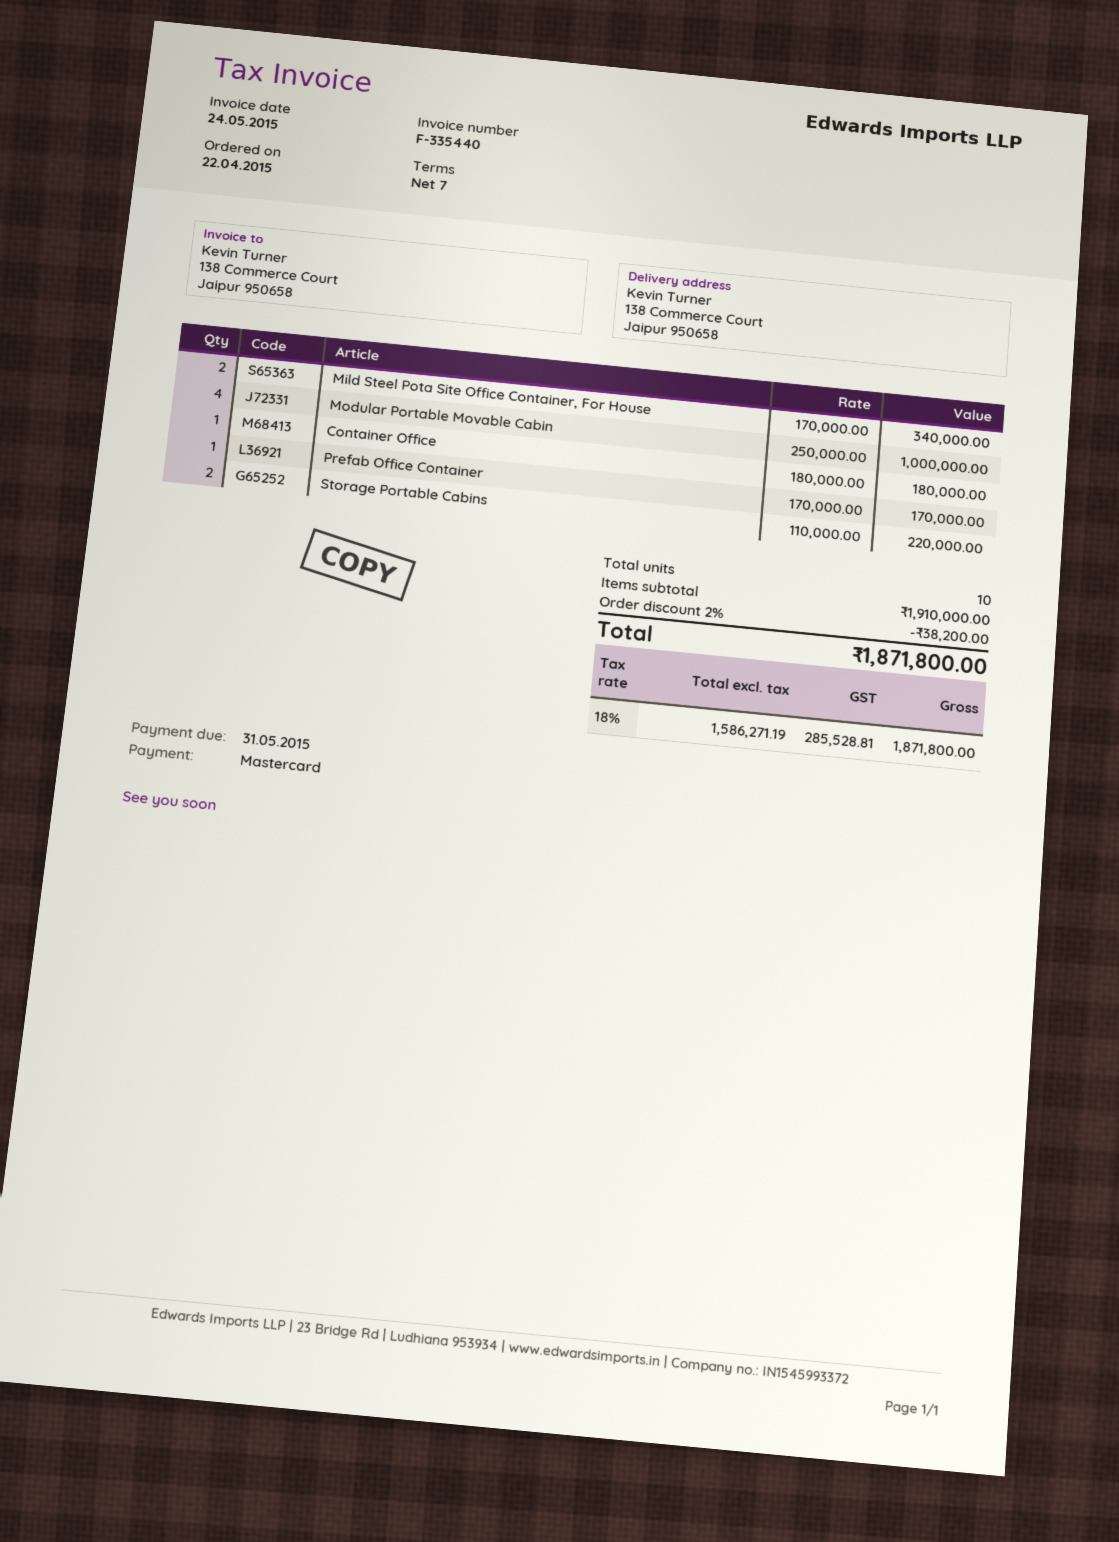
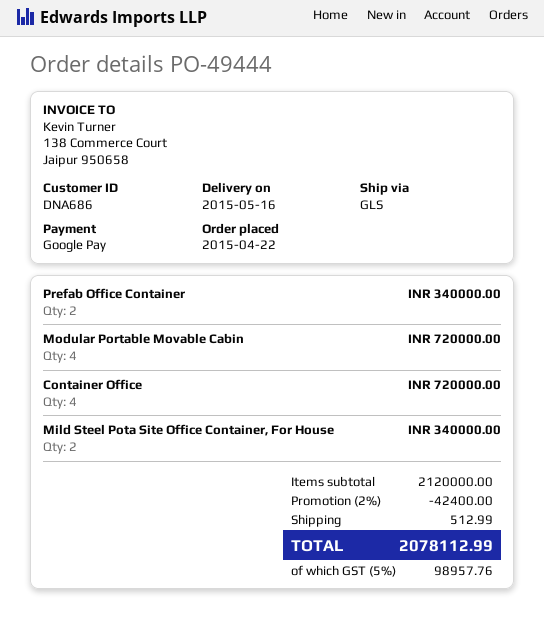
payment method: Mastercard -> Google Pay
Modular Portable Movable Cabin: 4 for 1000000.00 -> 4 for 720000.00
Container Office: 1 for 180000.00 -> 4 for 720000.00
Prefab Office Container: 1 for 170000.00 -> 2 for 340000.00
Storage Portable Cabins: 2 for 220000.00 -> none
subtotal: 1910000.00 -> 2120000.00
discount: 2% = 38200.00 -> 2% = 42400.00
shipping: none -> 512.99
tax: 18% = 285528.81 -> 5% = 98957.76
total: 1871800.00 -> 2078112.99

